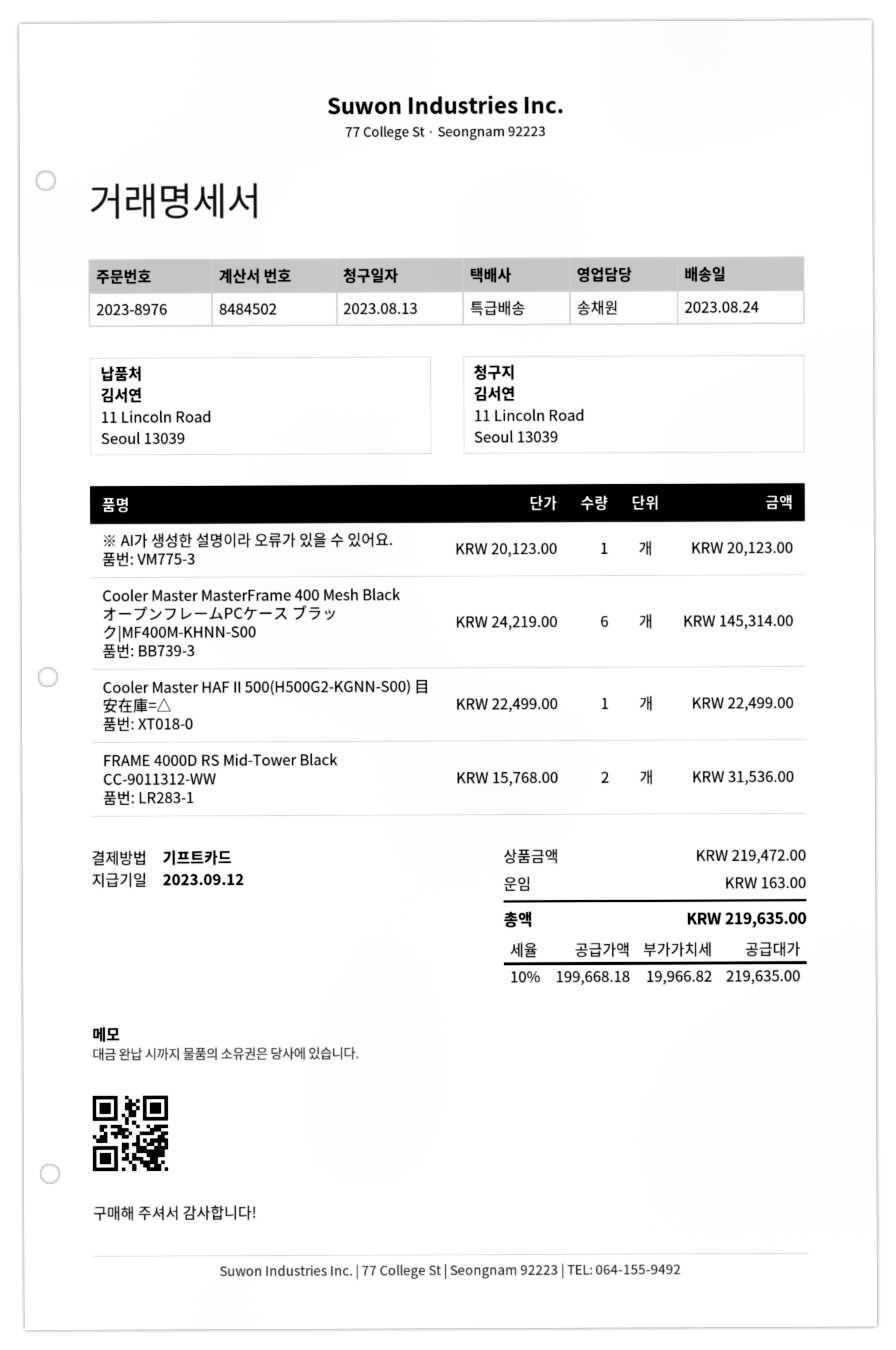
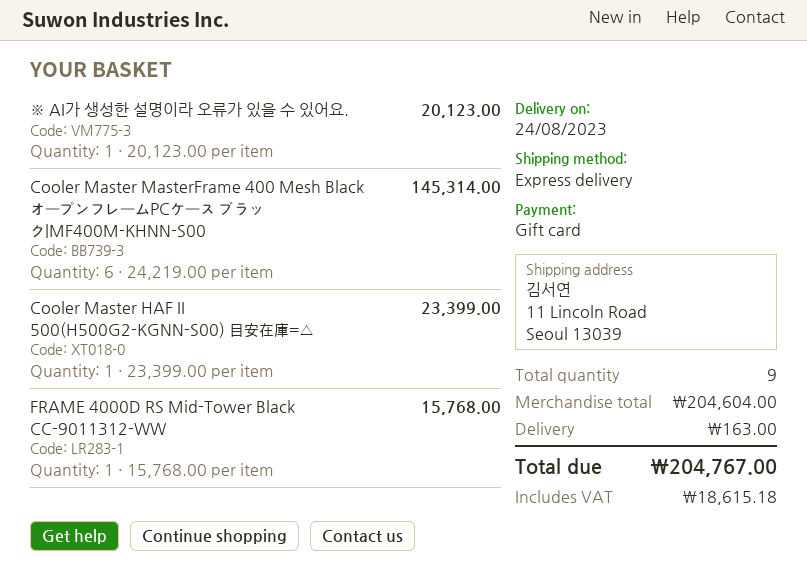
Cooler Master HAF II 500(H500G2-KGNN-S00) 目安在庫=△: 1 x 22499.00 = 22499.00 -> 1 x 23399.00 = 23399.00
FRAME 4000D RS Mid-Tower Black CC-9011312-WW: 2 x 15768.00 = 31536.00 -> 1 x 15768.00 = 15768.00
subtotal: 219472.00 -> 204604.00
tax: 19966.82 -> 18615.18
total: 219635.00 -> 204767.00

